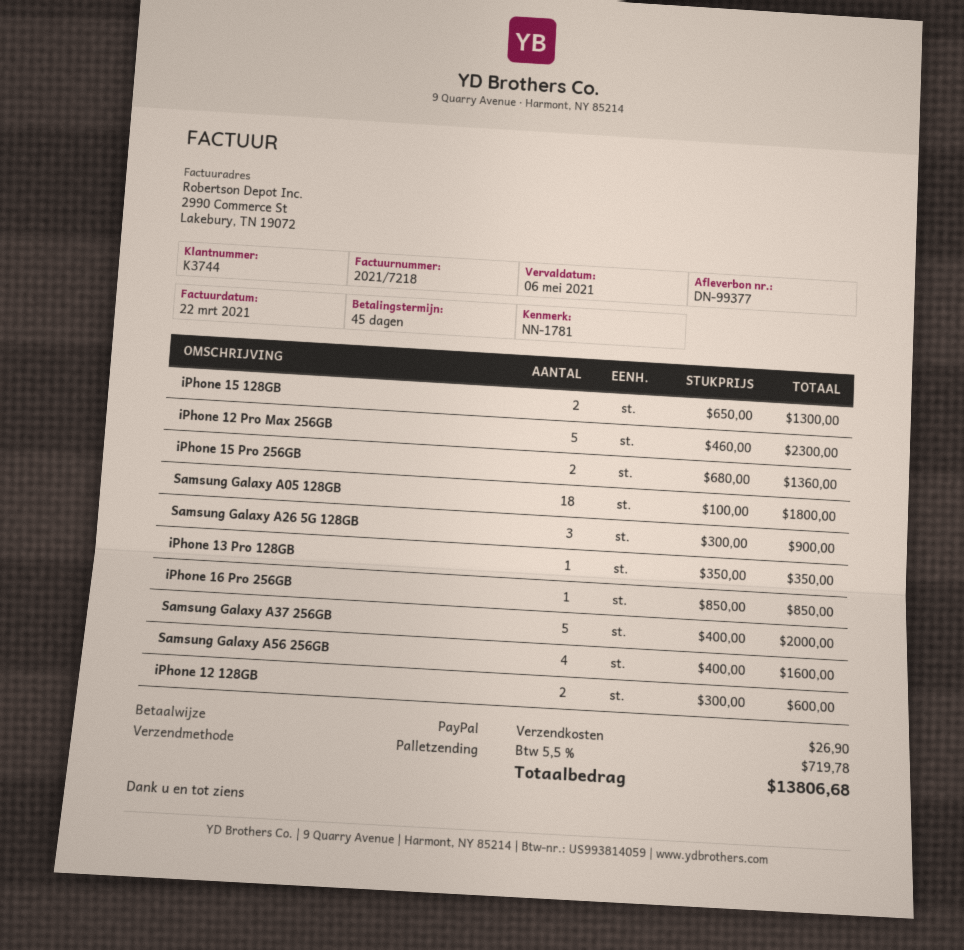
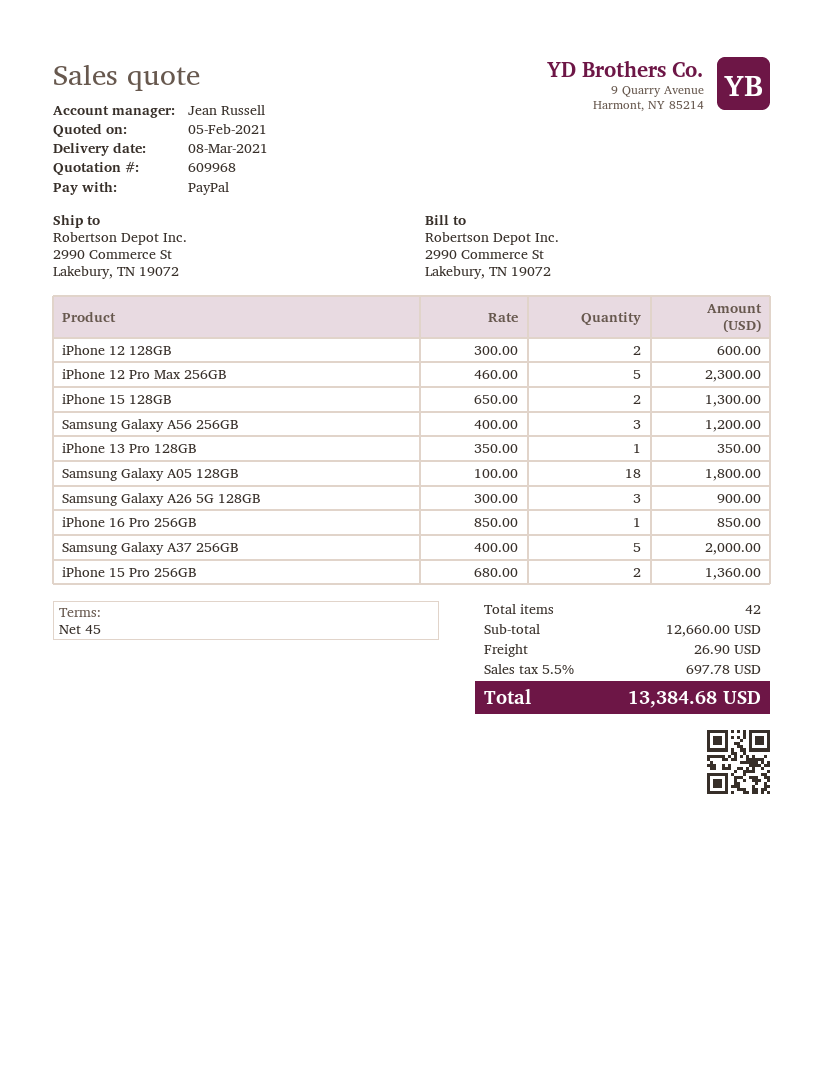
Samsung Galaxy A56 256GB: 4 x 400.00 = 1600.00 -> 3 x 400.00 = 1200.00
tax: 5.5% = 719.78 -> 5.5% = 697.78
total: 13806.68 -> 13384.68

